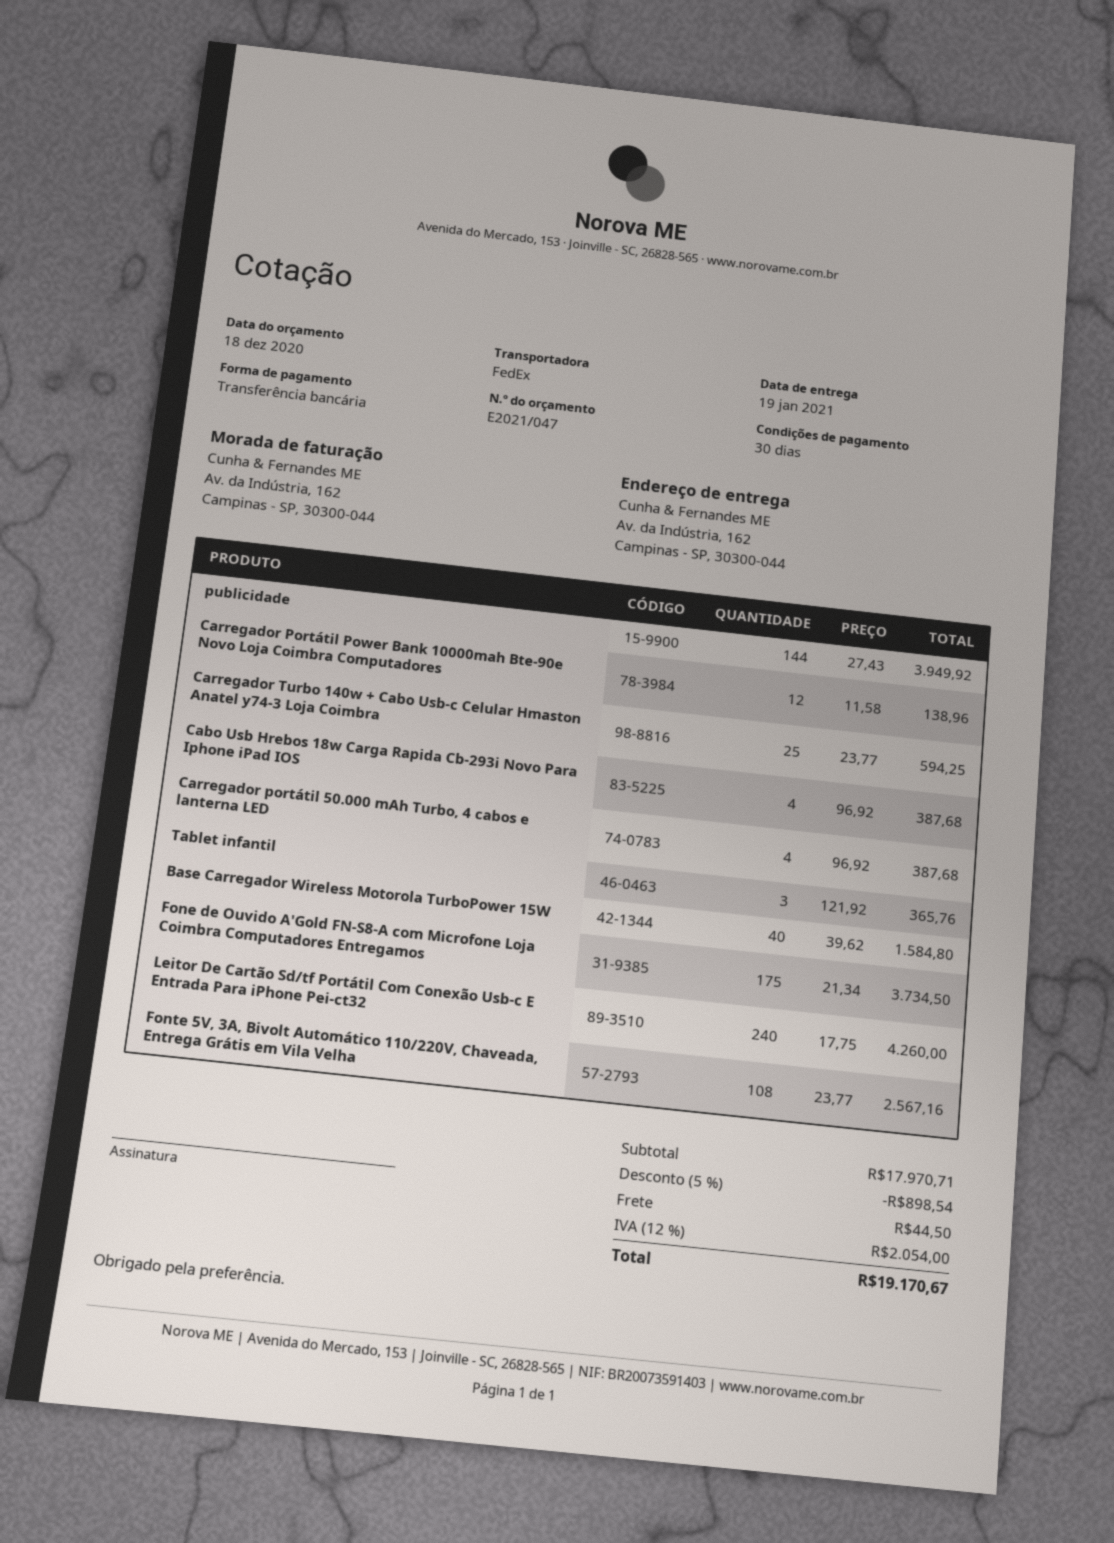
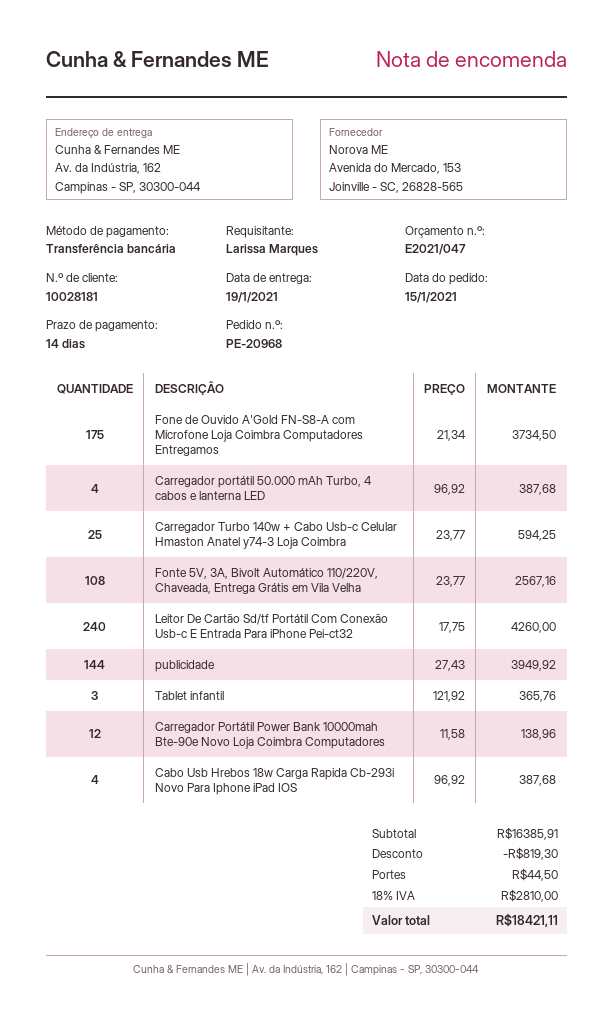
payment terms: 30 days -> 14 days
Base Carregador Wireless Motorola TurboPower 15W: 40 x 39.62 = 1584.80 -> none
subtotal: 17970.71 -> 16385.91
discount: 898.54 -> 819.30
tax: 12% = 2054.00 -> 18% = 2810.00
total: 19170.67 -> 18421.11

